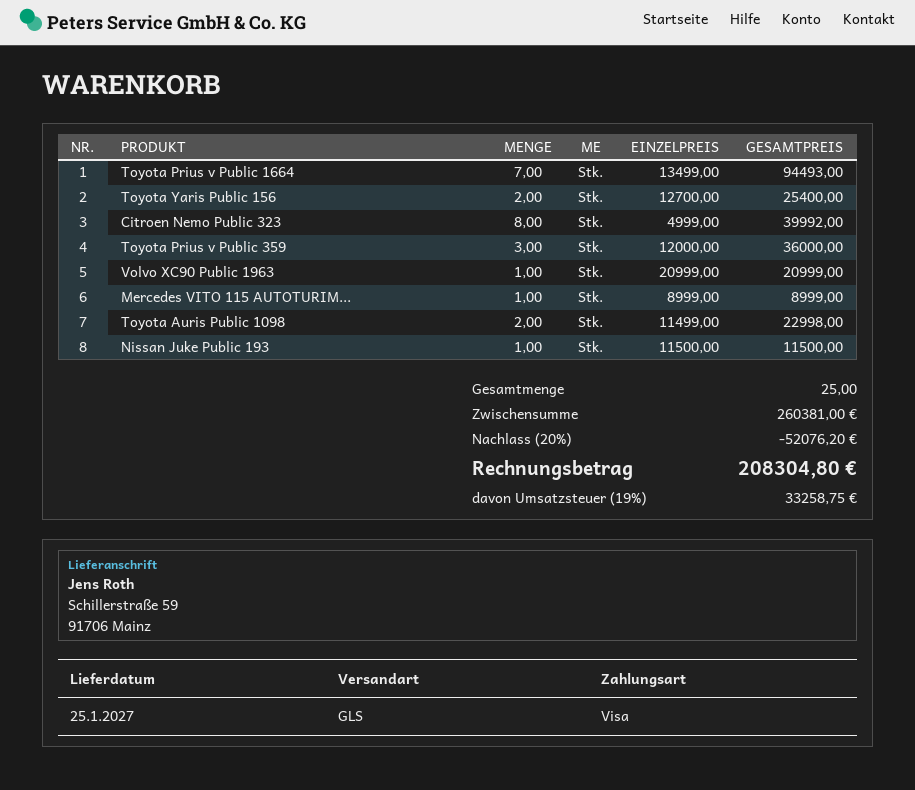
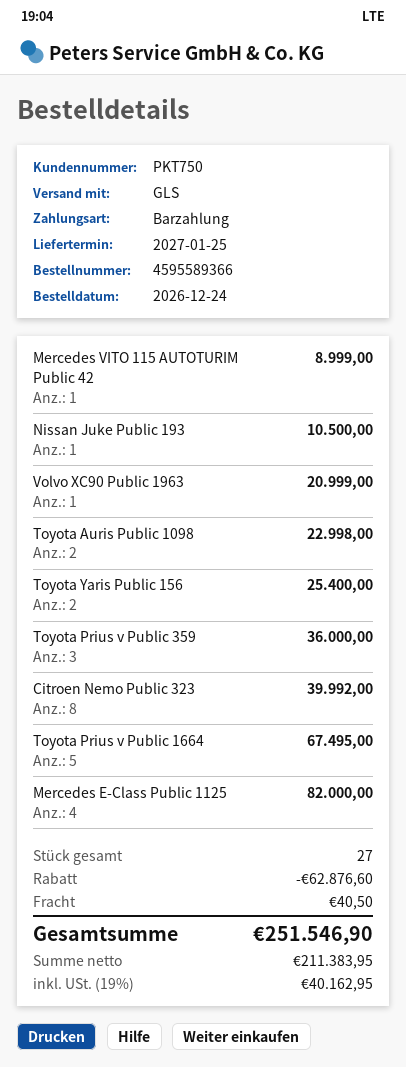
payment method: Visa -> cash
Toyota Prius v Public 1664: 7 for 94493.00 -> 5 for 67495.00
Nissan Juke Public 193: 1 for 11500.00 -> 1 for 10500.00
Mercedes E-Class Public 1125: none -> 4 for 82000.00
total quantity: 25 -> 27
discount: 52076.20 -> 62876.60
shipping: none -> 40.50
tax: 19% = 33258.75 -> 19% = 40162.95
total: 208304.80 -> 251546.90

